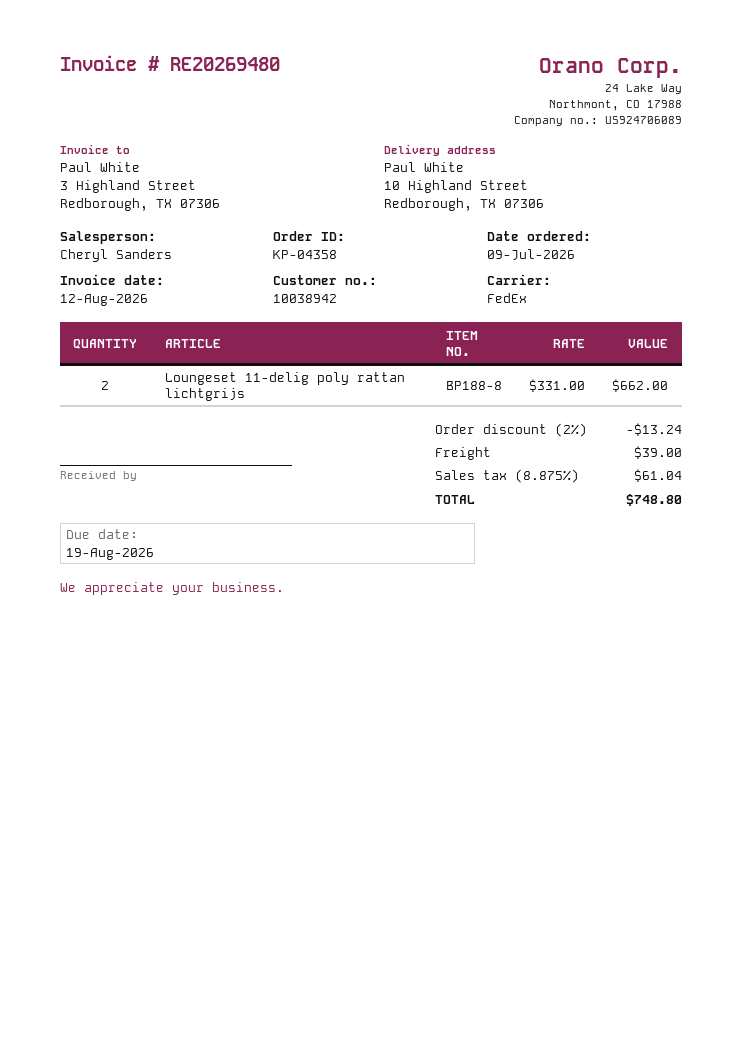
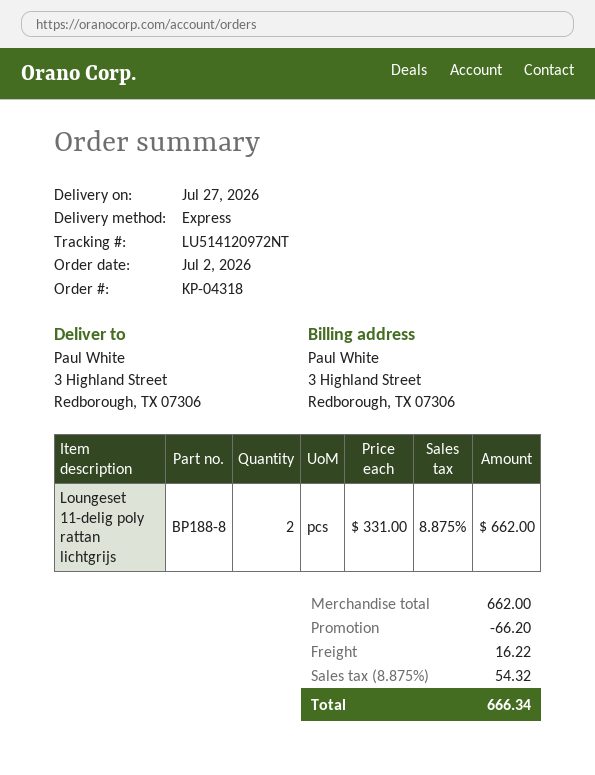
order number: KP-04358 -> KP-04318
order date: 2026-07-09 -> 2026-07-02
shipping method: FedEx -> express
ship to: 10 Highland Street, Redborough, TX 07306 -> 3 Highland Street, Redborough, TX 07306
discount: 13.24 -> 66.20
shipping: 39.00 -> 16.22
tax: 8.875% = 61.04 -> 8.875% = 54.32
total: 748.80 -> 666.34

